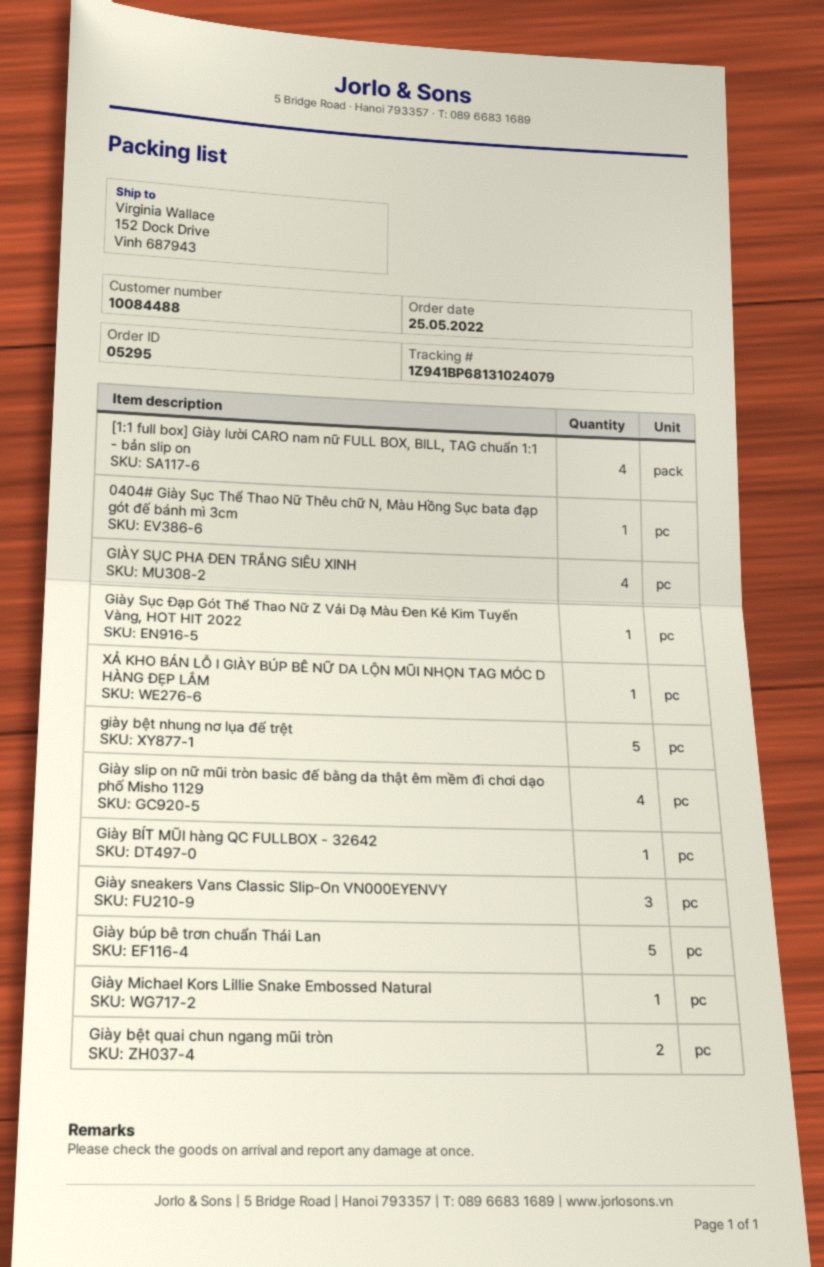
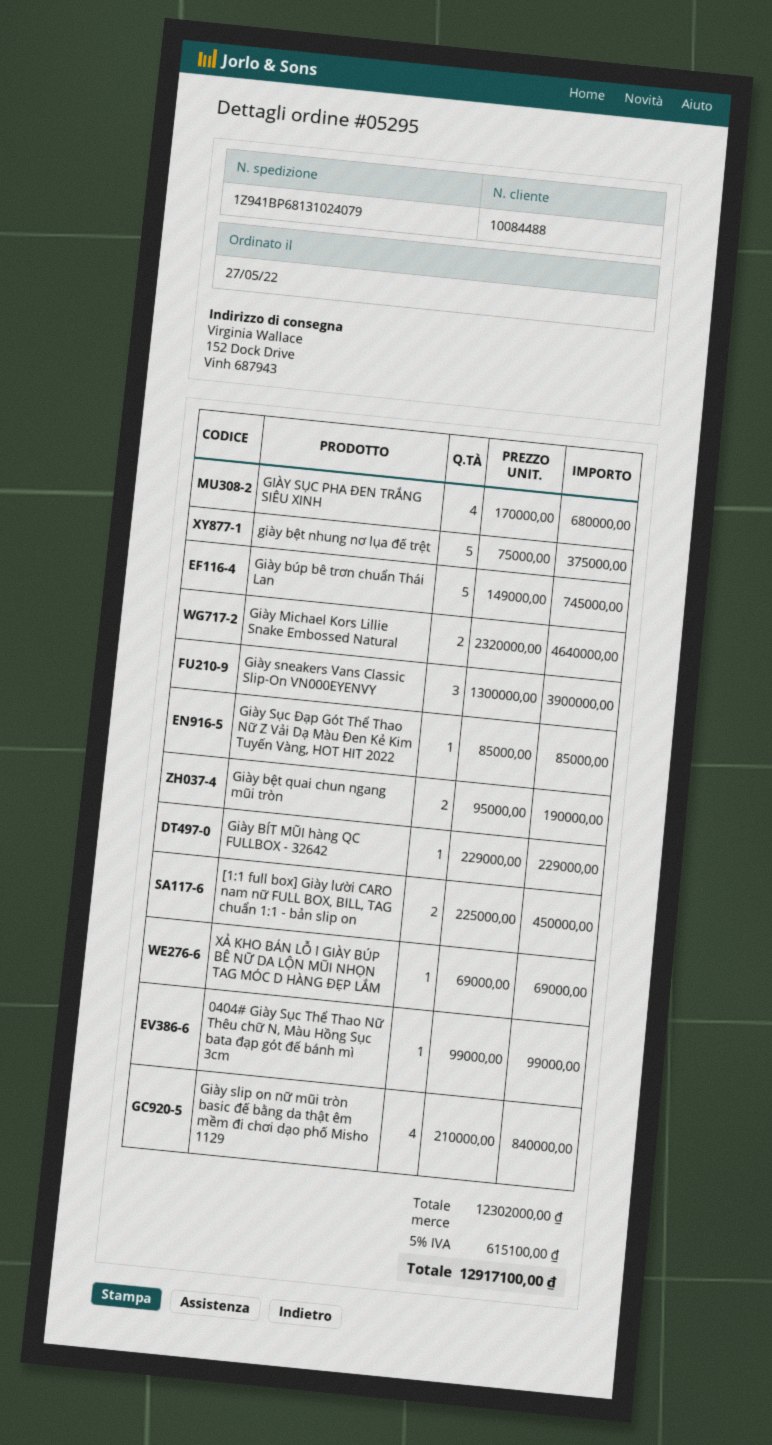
order date: 2022-05-25 -> 2022-05-27
[1:1 full box] Giày lười CARO nam nữ FULL BOX, BILL, TAG chuẩn 1:1 - bản slip on: 4 -> 2
Giày Michael Kors Lillie Snake Embossed Natural: 1 -> 2

